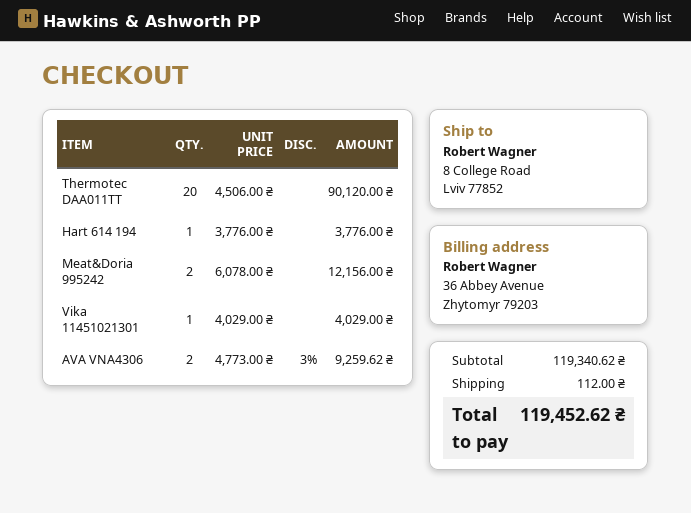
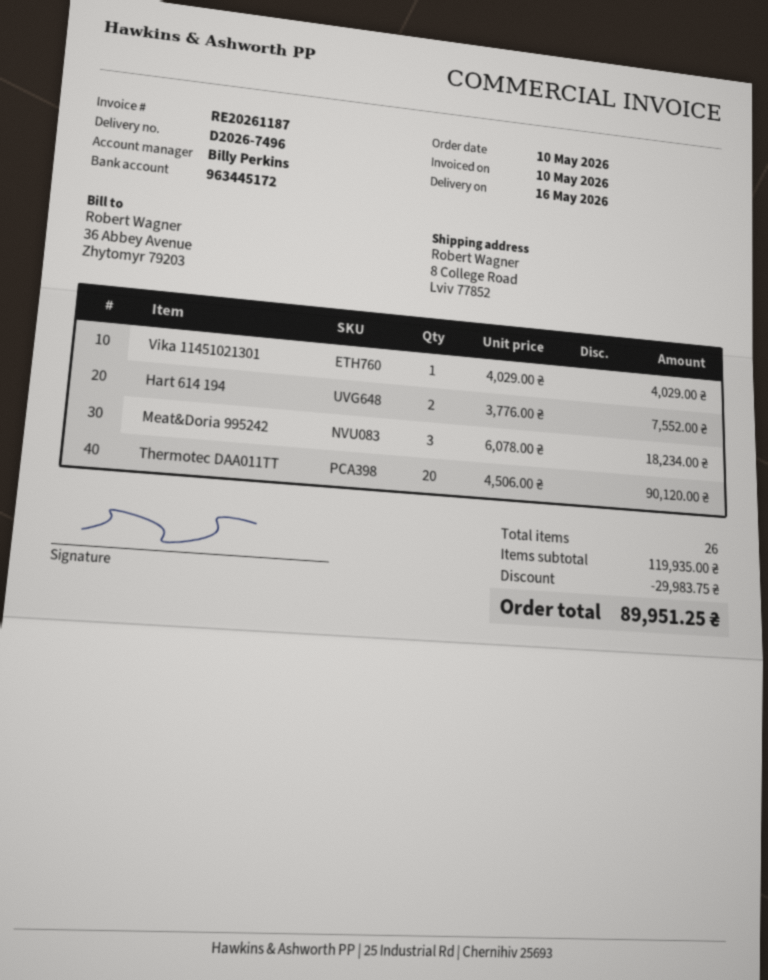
Hart 614 194: 1 x 3776.00 = 3776.00 -> 2 x 3776.00 = 7552.00
Meat&Doria 995242: 2 x 6078.00 = 12156.00 -> 3 x 6078.00 = 18234.00
AVA VNA4306: 2 x 4773.00 - 3% = 9259.62 -> none
subtotal: 119340.62 -> 119935.00
discount: none -> 29983.75
shipping: 112.00 -> none
total: 119452.62 -> 89951.25

